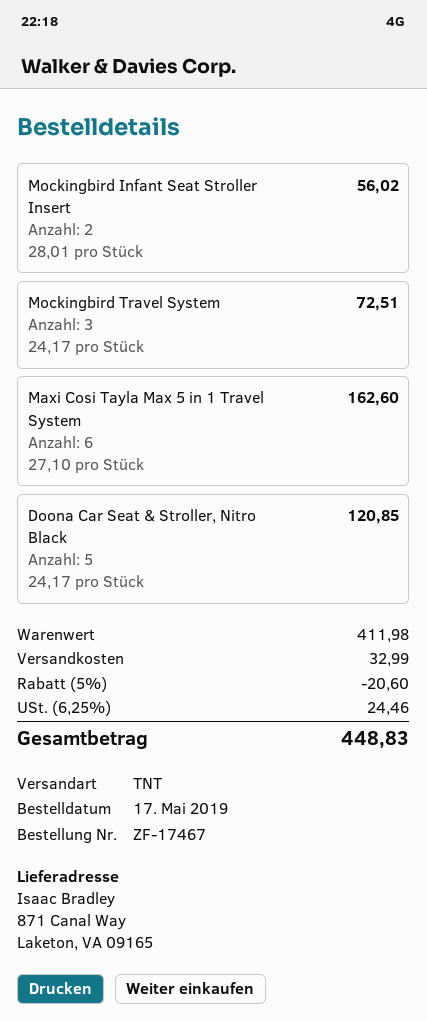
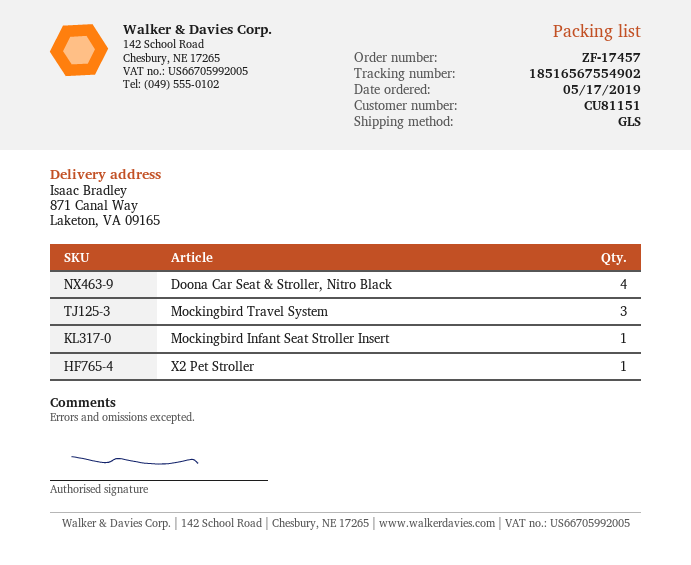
order number: ZF-17467 -> ZF-17457
shipping method: TNT -> GLS
Mockingbird Infant Seat Stroller Insert: 2 -> 1
Maxi Cosi Tayla Max 5 in 1 Travel System: 6 -> none
Doona Car Seat & Stroller, Nitro Black: 5 -> 4
X2 Pet Stroller: none -> 1

